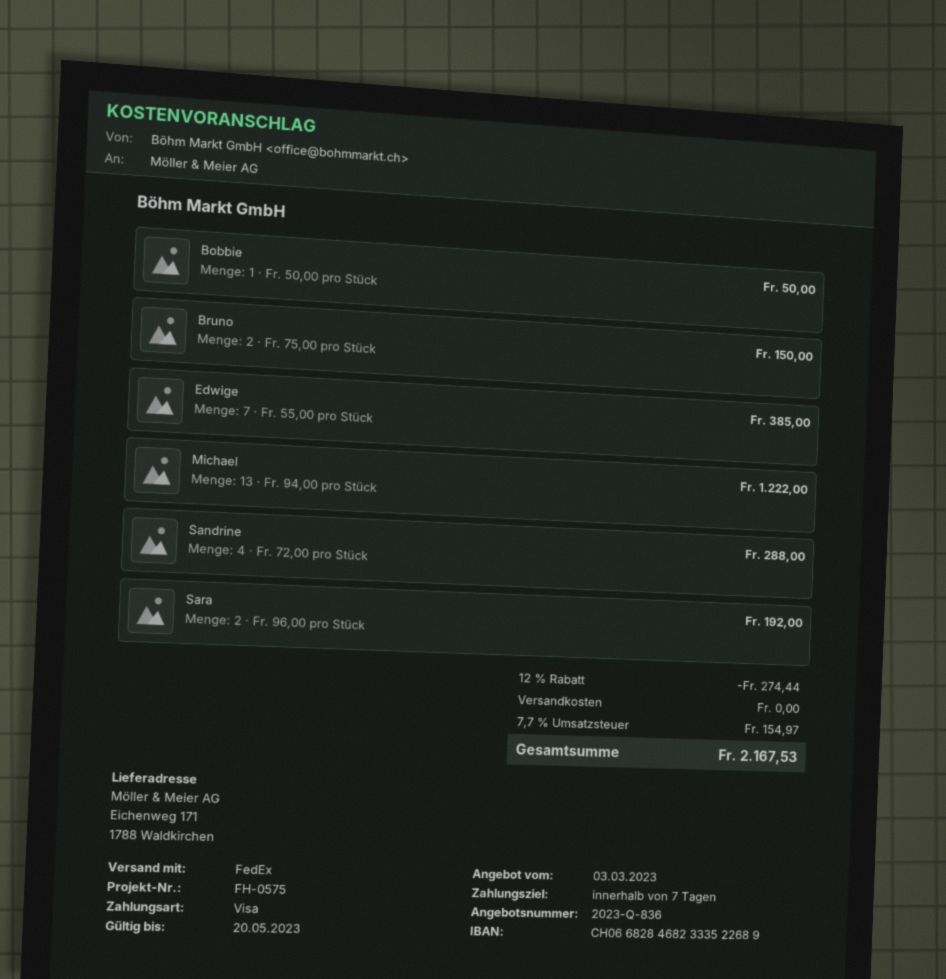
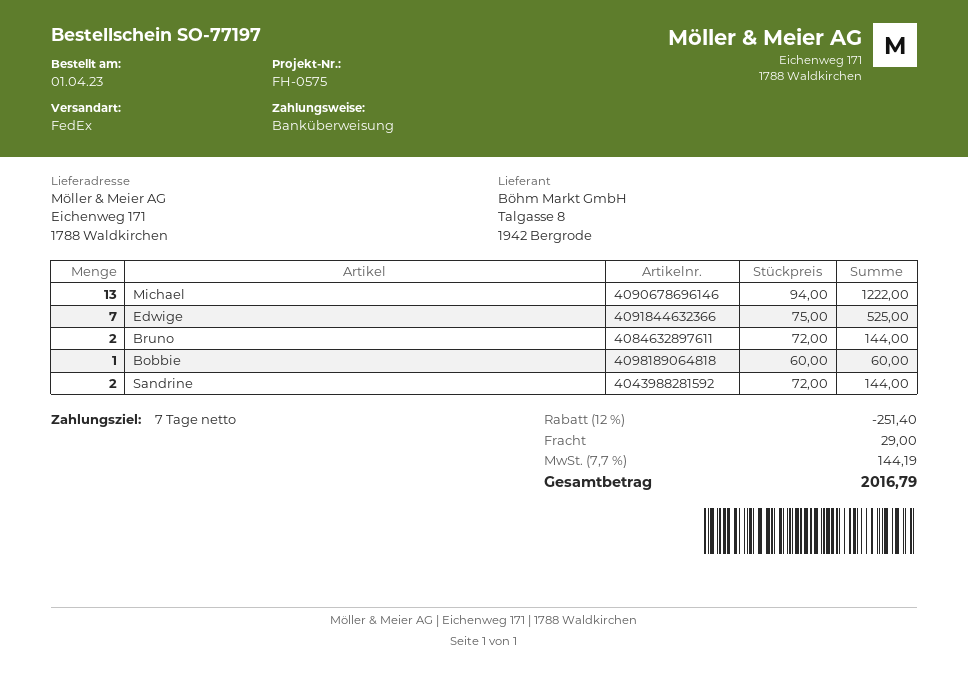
payment method: Visa -> bank transfer
Bobbie: 1 x 50.00 = 50.00 -> 1 x 60.00 = 60.00
Bruno: 2 x 75.00 = 150.00 -> 2 x 72.00 = 144.00
Edwige: 7 x 55.00 = 385.00 -> 7 x 75.00 = 525.00
Sandrine: 4 x 72.00 = 288.00 -> 2 x 72.00 = 144.00
Sara: 2 x 96.00 = 192.00 -> none
discount: 12% = 274.44 -> 12% = 251.40
shipping: 0.00 -> 29.00
tax: 7.7% = 154.97 -> 7.7% = 144.19
total: 2167.53 -> 2016.79

